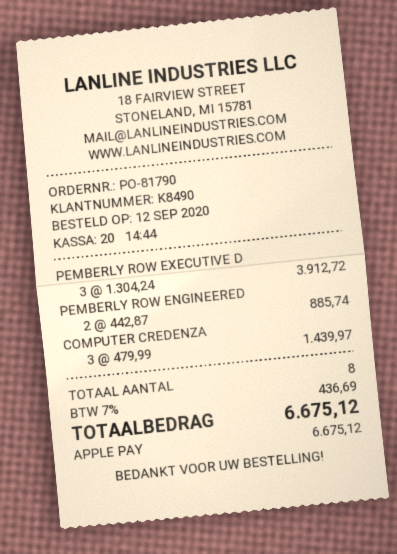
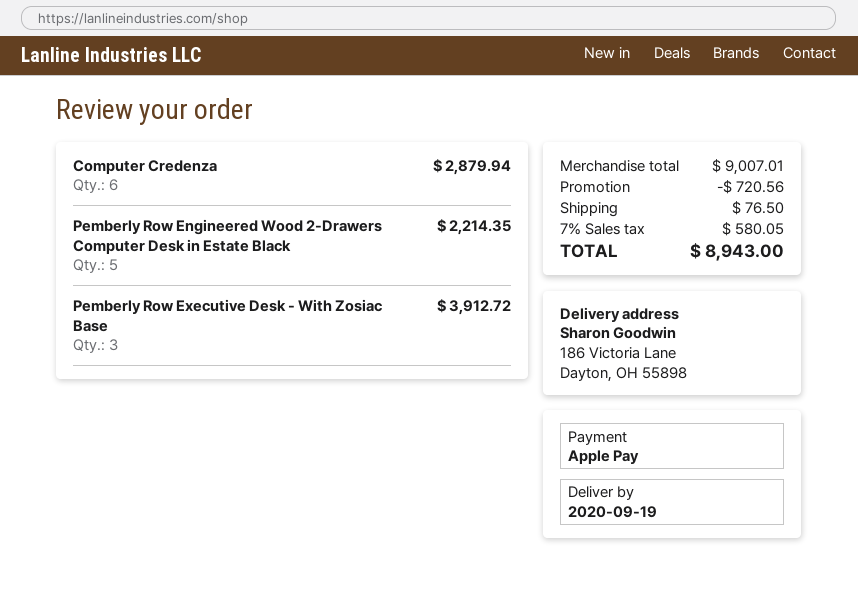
PEMBERLY ROW ENGINEERED: 2 for 885.74 -> 5 for 2214.35
COMPUTER CREDENZA: 3 for 1439.97 -> 6 for 2879.94
discount: none -> 720.56
shipping: none -> 76.50
tax: 7% = 436.69 -> 7% = 580.05
total: 6675.12 -> 8943.00

